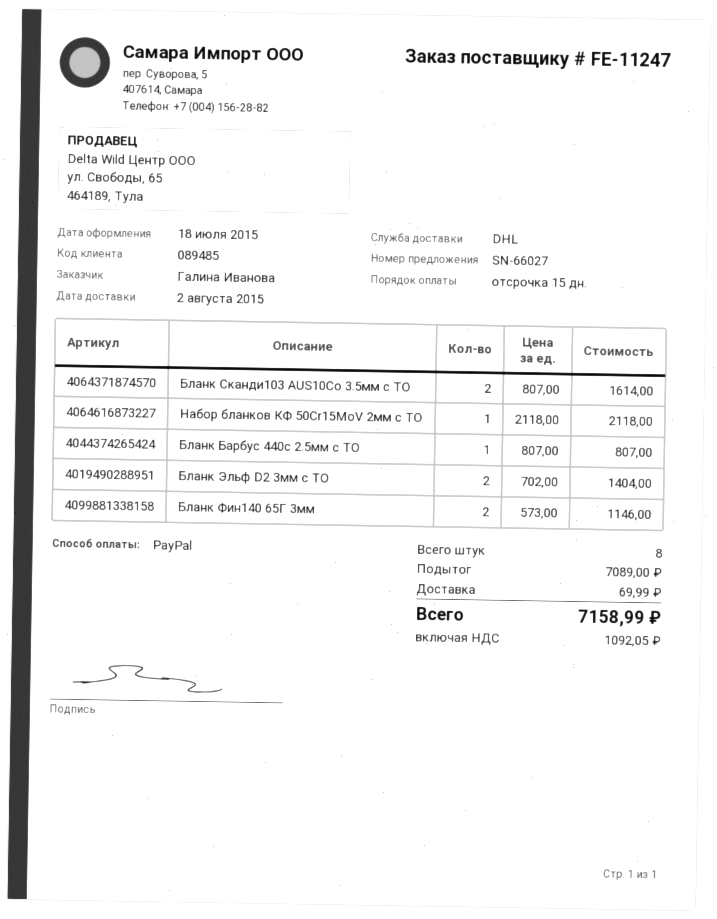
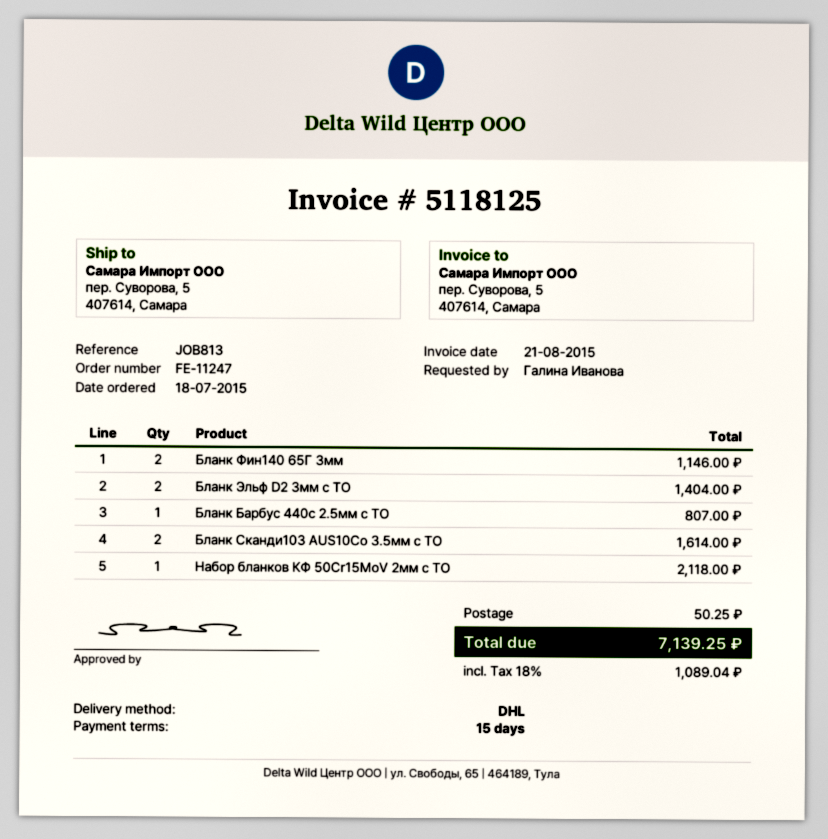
shipping: 69.99 -> 50.25
tax: 1092.05 -> 1089.04
total: 7158.99 -> 7139.25

